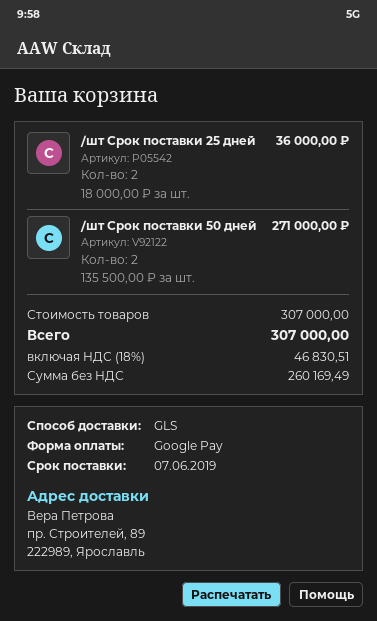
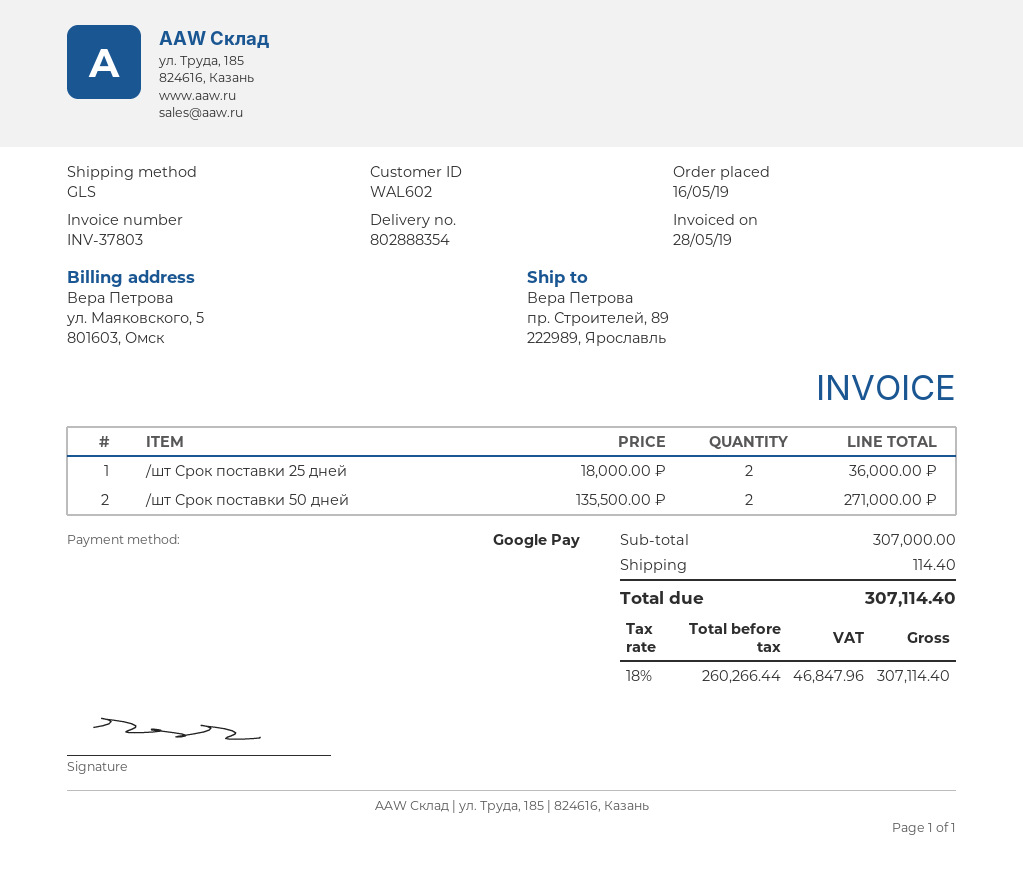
shipping: none -> 114.40
net: 260169.49 -> 260266.44
tax: 18% = 46830.51 -> 18% = 46847.96
total: 307000.00 -> 307114.40

